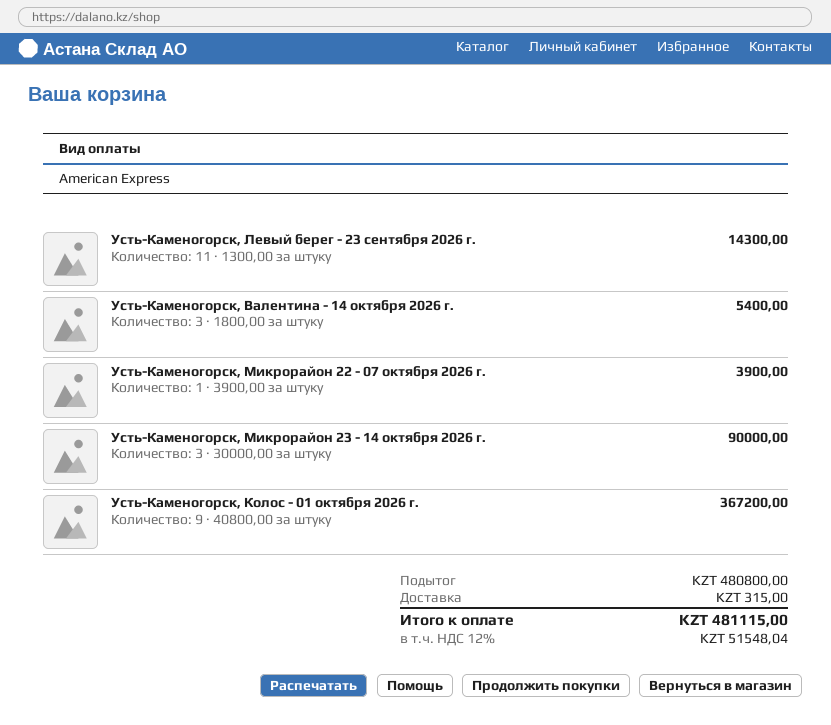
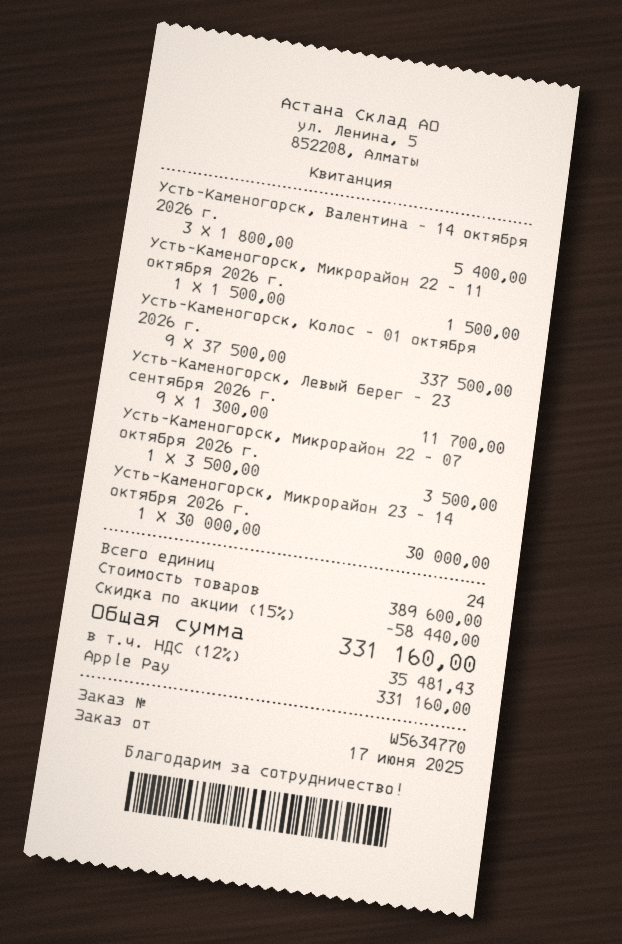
payment method: American Express -> Apple Pay
Усть-Каменогорск, Левый берег - 23 сентября 2026 г.: 11 x 1300.00 = 14300.00 -> 9 x 1300.00 = 11700.00
Усть-Каменогорск, Микрорайон 22 - 07 октября 2026 г.: 1 x 3900.00 = 3900.00 -> 1 x 3500.00 = 3500.00
Усть-Каменогорск, Микрорайон 23 - 14 октября 2026 г.: 3 x 30000.00 = 90000.00 -> 1 x 30000.00 = 30000.00
Усть-Каменогорск, Колос - 01 октября 2026 г.: 9 x 40800.00 = 367200.00 -> 9 x 37500.00 = 337500.00
Усть-Каменогорск, Микрорайон 22 - 11 октября 2026 г.: none -> 1 x 1500.00 = 1500.00
subtotal: 480800.00 -> 389600.00
discount: none -> 15% = 58440.00
shipping: 315.00 -> none
tax: 12% = 51548.04 -> 12% = 35481.43
total: 481115.00 -> 331160.00

